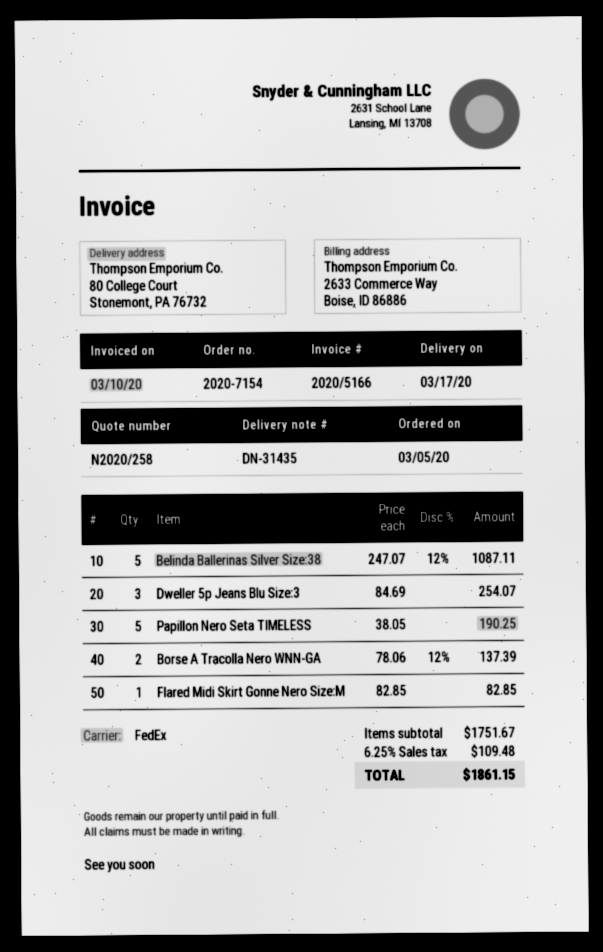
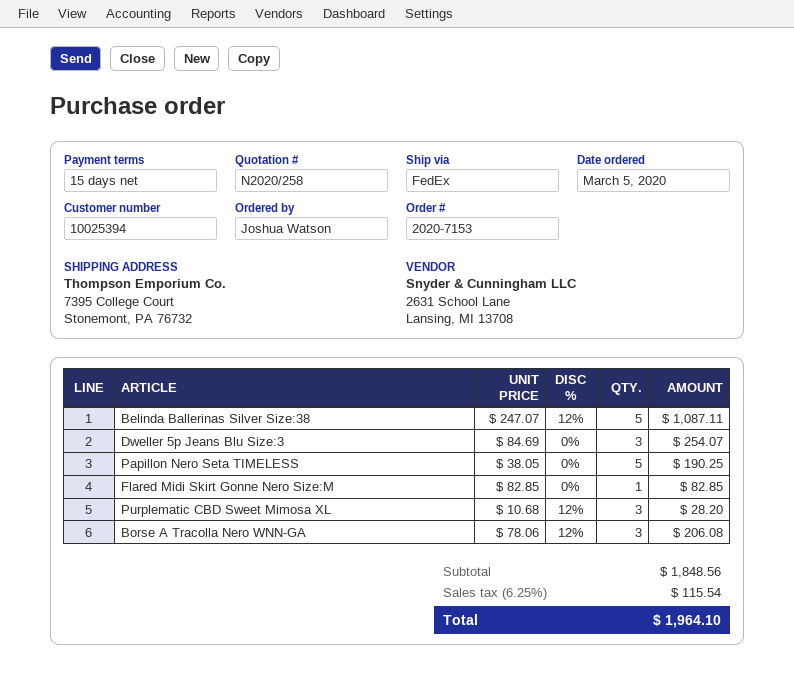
order number: 2020-7154 -> 2020-7153
ship to: 80 College Court, Stonemont, PA 76732 -> 7395 College Court, Stonemont, PA 76732
Borse A Tracolla Nero WNN-GA: 2 x 78.06 - 12% = 137.39 -> 3 x 78.06 - 12% = 206.08
Purplematic CBD Sweet Mimosa XL: none -> 3 x 10.68 - 12% = 28.20
subtotal: 1751.67 -> 1848.56
tax: 6.25% = 109.48 -> 6.25% = 115.54
total: 1861.15 -> 1964.10

